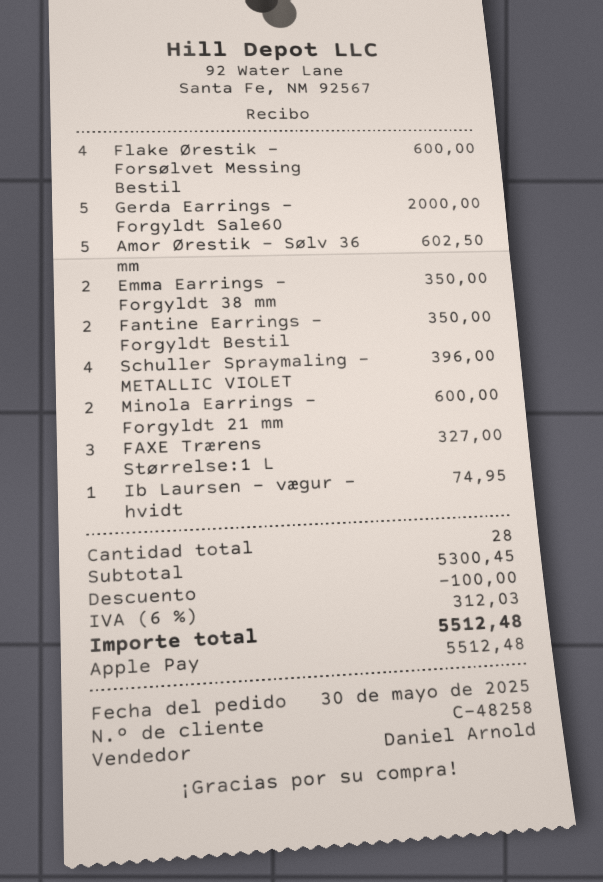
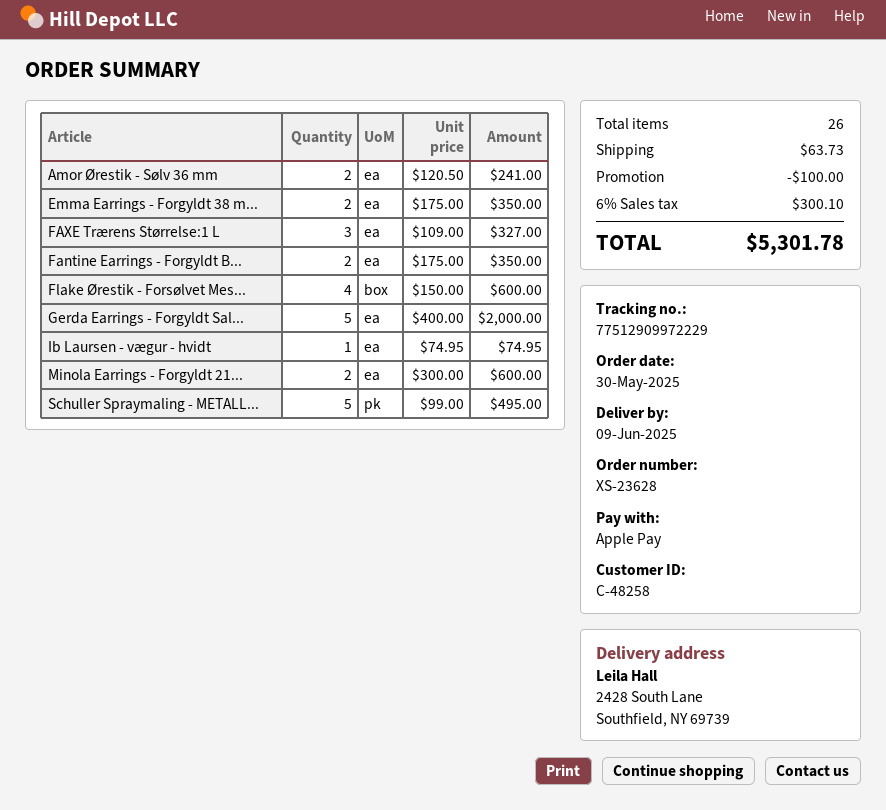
Amor Ørestik - Sølv 36 mm: 5 for 602.50 -> 2 for 241.00
Schuller Spraymaling - METALLIC VIOLET: 4 for 396.00 -> 5 for 495.00
total quantity: 28 -> 26
shipping: none -> 63.73
tax: 6% = 312.03 -> 6% = 300.10
total: 5512.48 -> 5301.78

